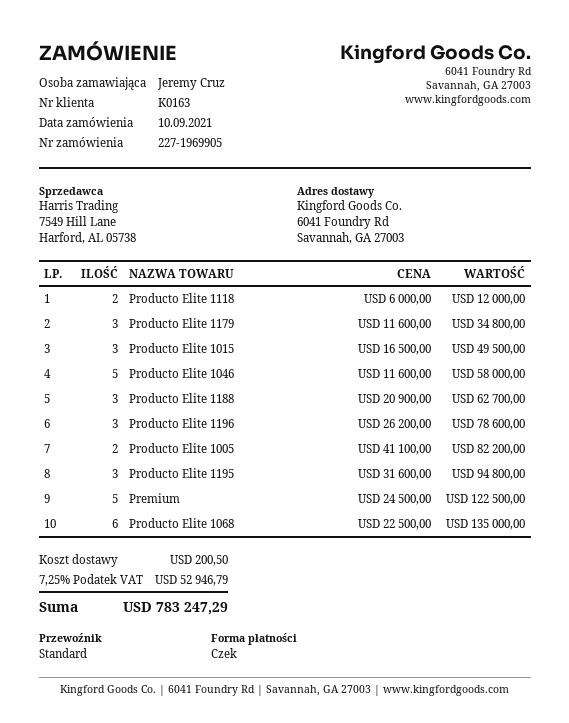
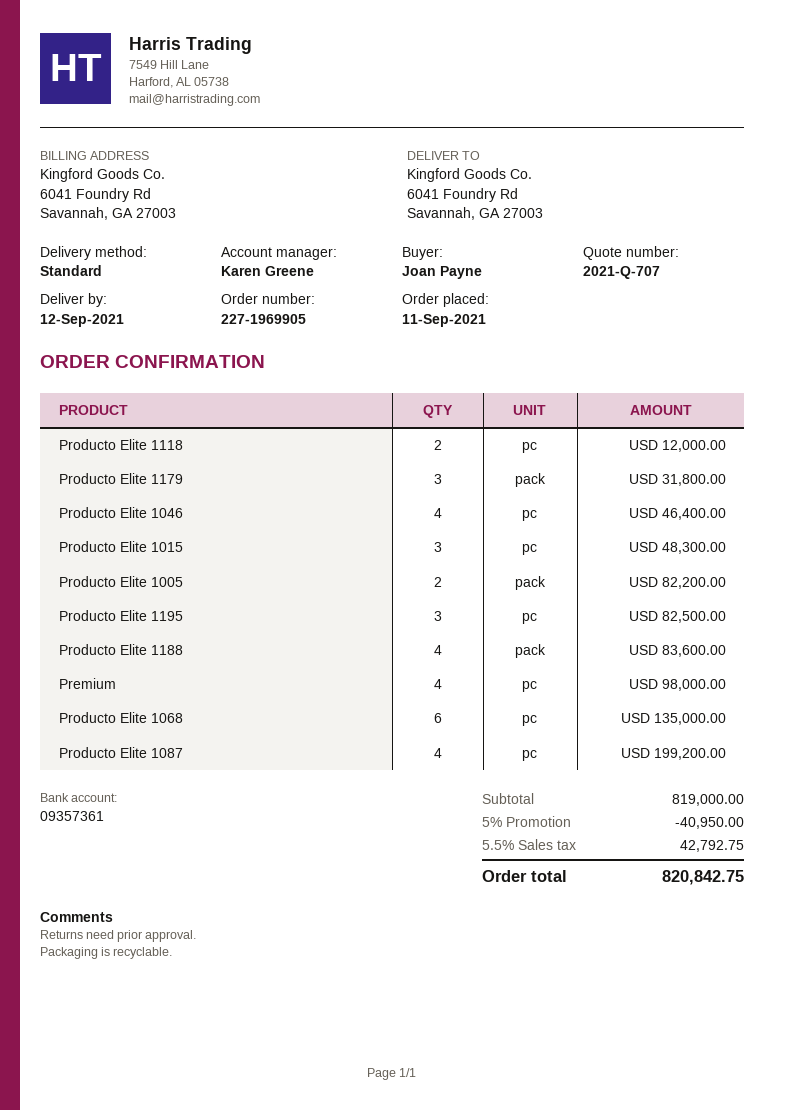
order date: 2021-09-10 -> 2021-09-11
ordered by: Jeremy Cruz -> Joan Payne
Producto Elite 1179: 3 for 34800.00 -> 3 for 31800.00
Producto Elite 1015: 3 for 49500.00 -> 3 for 48300.00
Producto Elite 1046: 5 for 58000.00 -> 4 for 46400.00
Producto Elite 1188: 3 for 62700.00 -> 4 for 83600.00
Producto Elite 1196: 3 for 78600.00 -> none
Producto Elite 1195: 3 for 94800.00 -> 3 for 82500.00
Premium: 5 for 122500.00 -> 4 for 98000.00
Producto Elite 1087: none -> 4 for 199200.00
discount: none -> 5% = 40950.00
shipping: 200.50 -> none
tax: 7.25% = 52946.79 -> 5.5% = 42792.75
total: 783247.29 -> 820842.75

